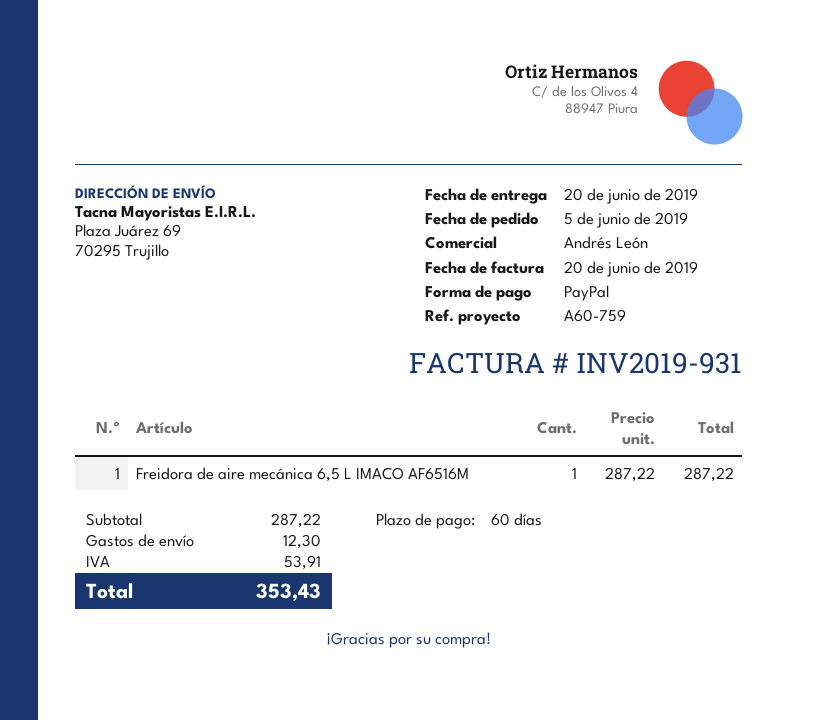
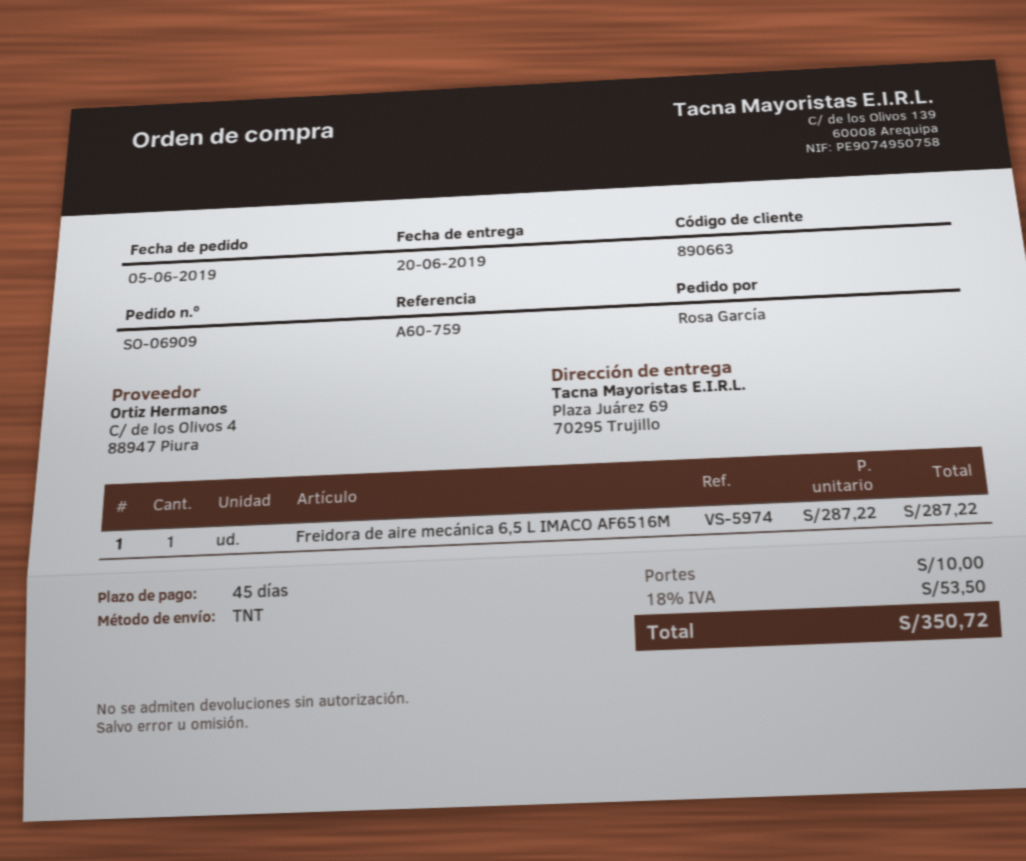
payment terms: 60 days -> 45 days
shipping: 12.30 -> 10.00
tax: 53.91 -> 53.50
total: 353.43 -> 350.72

